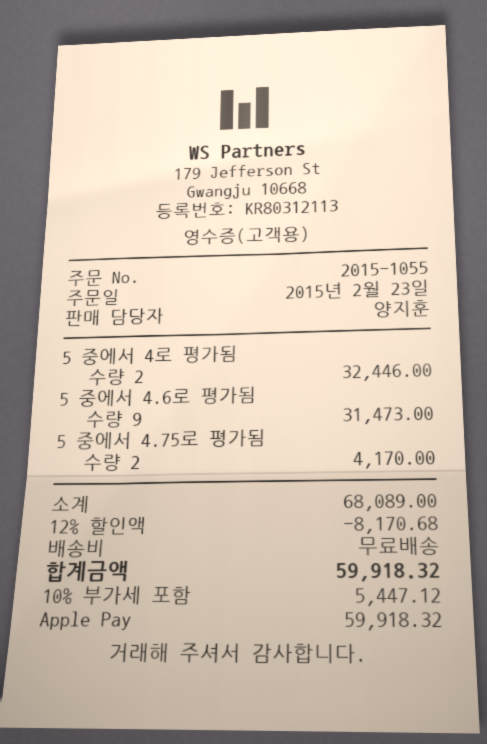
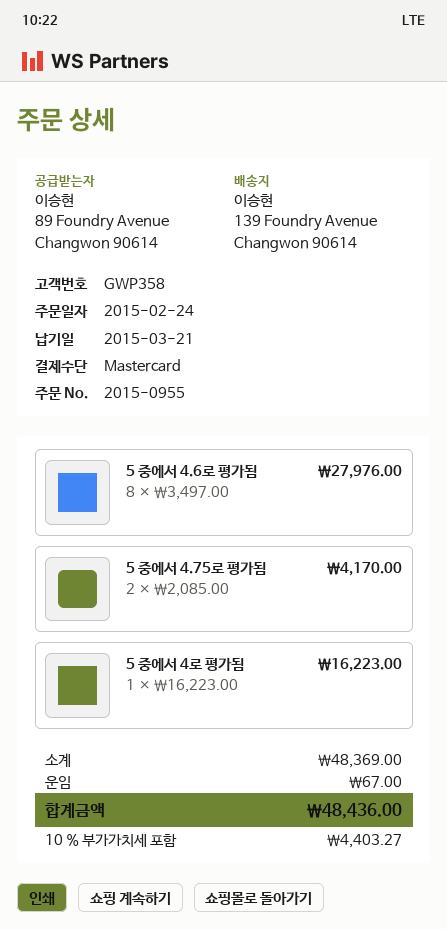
order number: 2015-1055 -> 2015-0955
order date: 2015-02-23 -> 2015-02-24
payment method: Apple Pay -> Mastercard
5 중에서 4로 평가됨: 2 for 32446.00 -> 1 for 16223.00
5 중에서 4.6로 평가됨: 9 for 31473.00 -> 8 for 27976.00
subtotal: 68089.00 -> 48369.00
discount: 12% = 8170.68 -> none
shipping: 0.00 -> 67.00
tax: 10% = 5447.12 -> 10% = 4403.27
total: 59918.32 -> 48436.00

